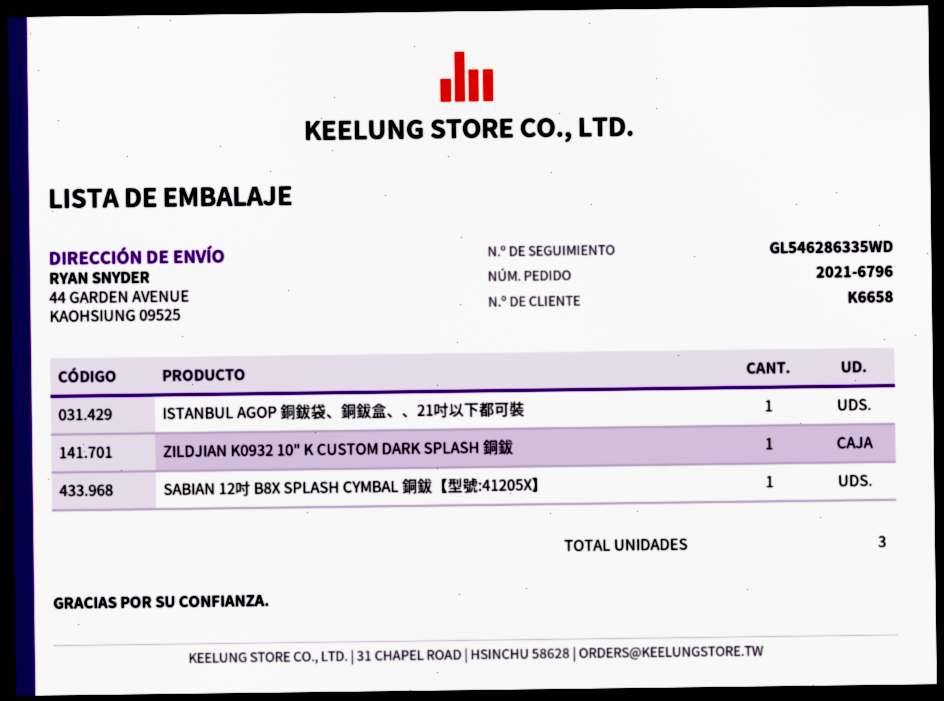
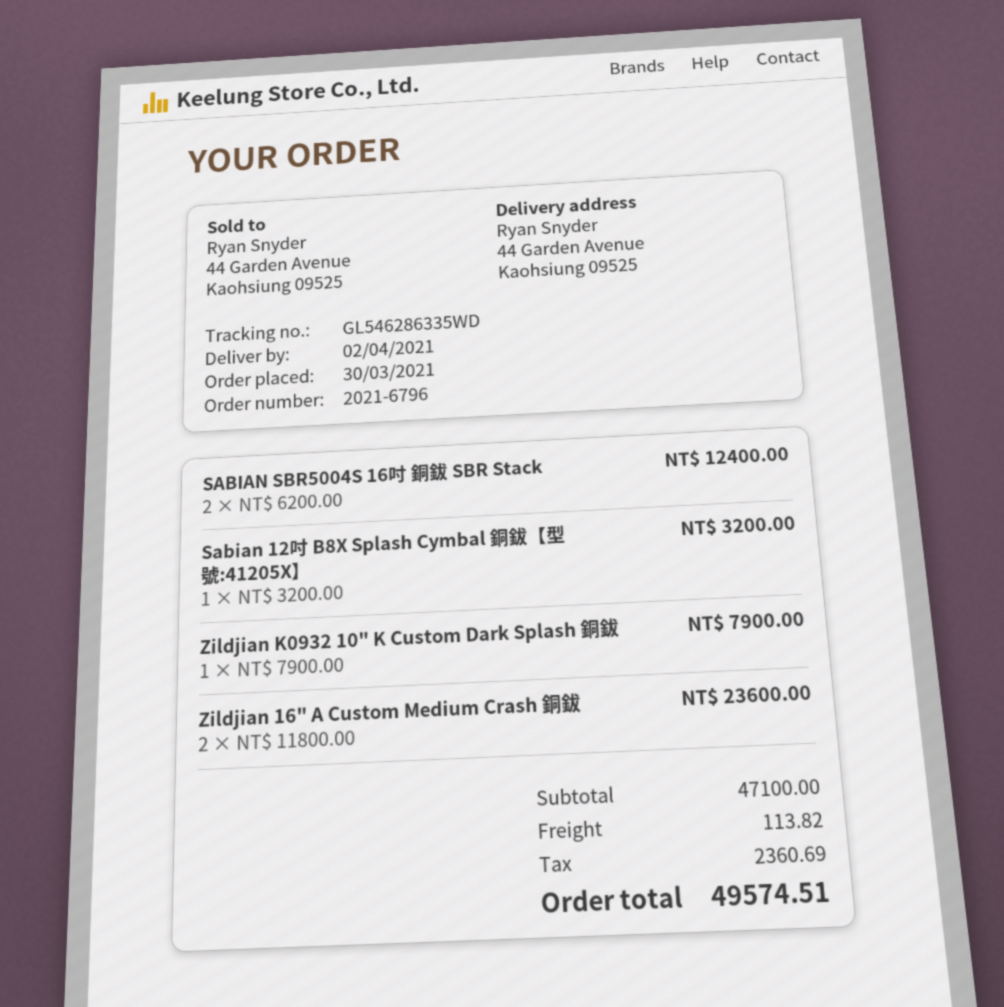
ISTANBUL AGOP 銅鈸袋、銅鈸盒、、21吋以下都可裝: 1 -> none
SABIAN SBR5004S 16吋 銅鈸 SBR Stack: none -> 2
Zildjian 16" A Custom Medium Crash 銅鈸: none -> 2

